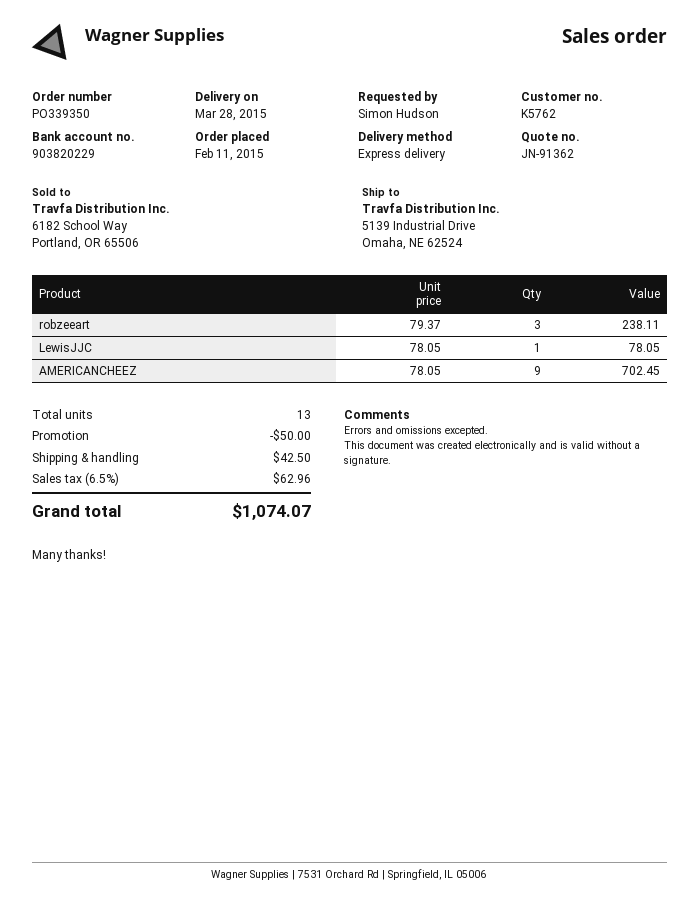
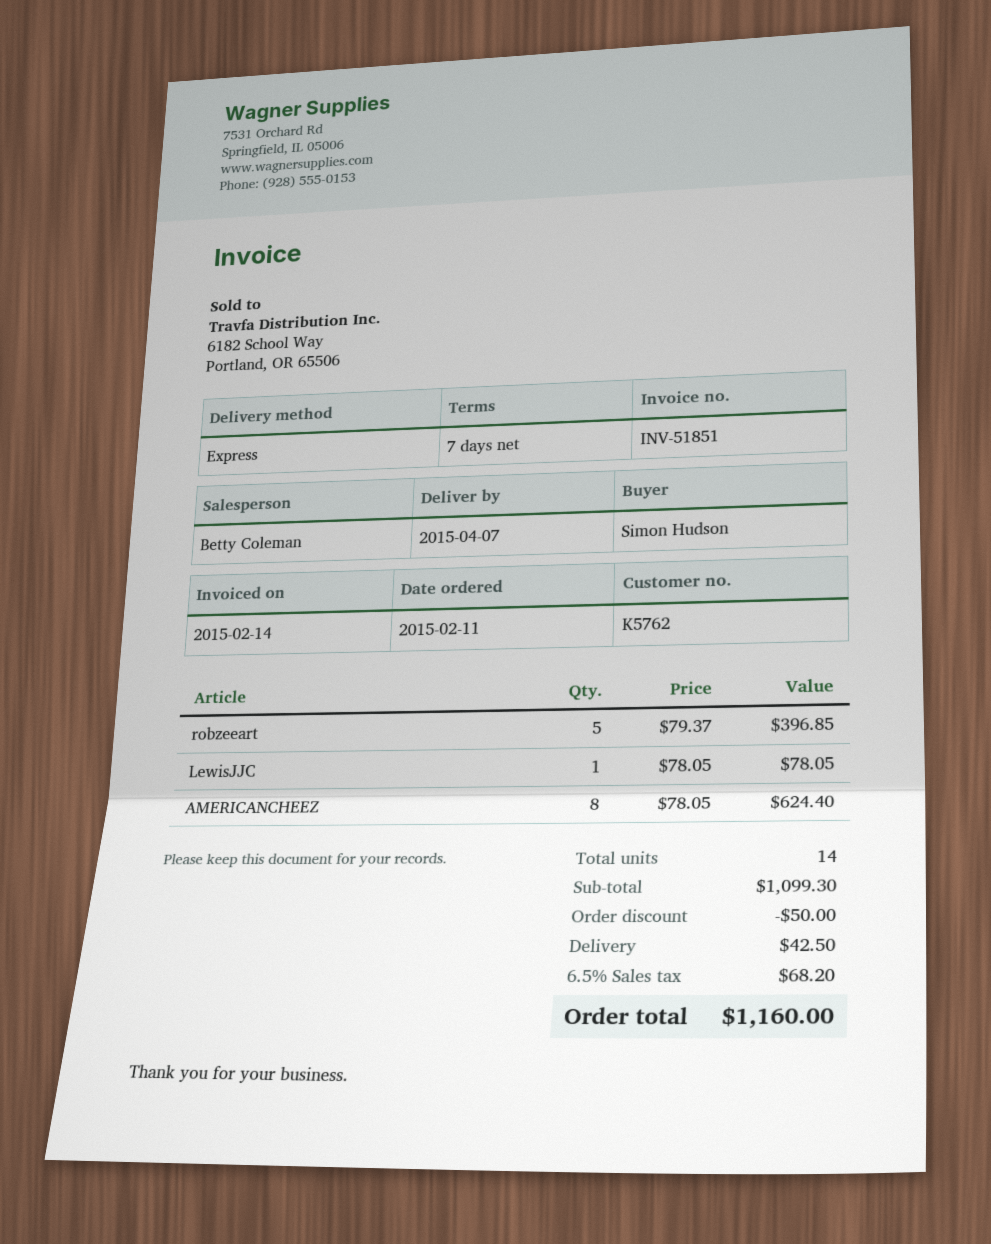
delivery date: 2015-03-28 -> 2015-04-07
robzeeart: 3 x 79.37 = 238.11 -> 5 x 79.37 = 396.85
AMERICANCHEEZ: 9 x 78.05 = 702.45 -> 8 x 78.05 = 624.40
total quantity: 13 -> 14
tax: 6.5% = 62.96 -> 6.5% = 68.20
total: 1074.07 -> 1160.00

